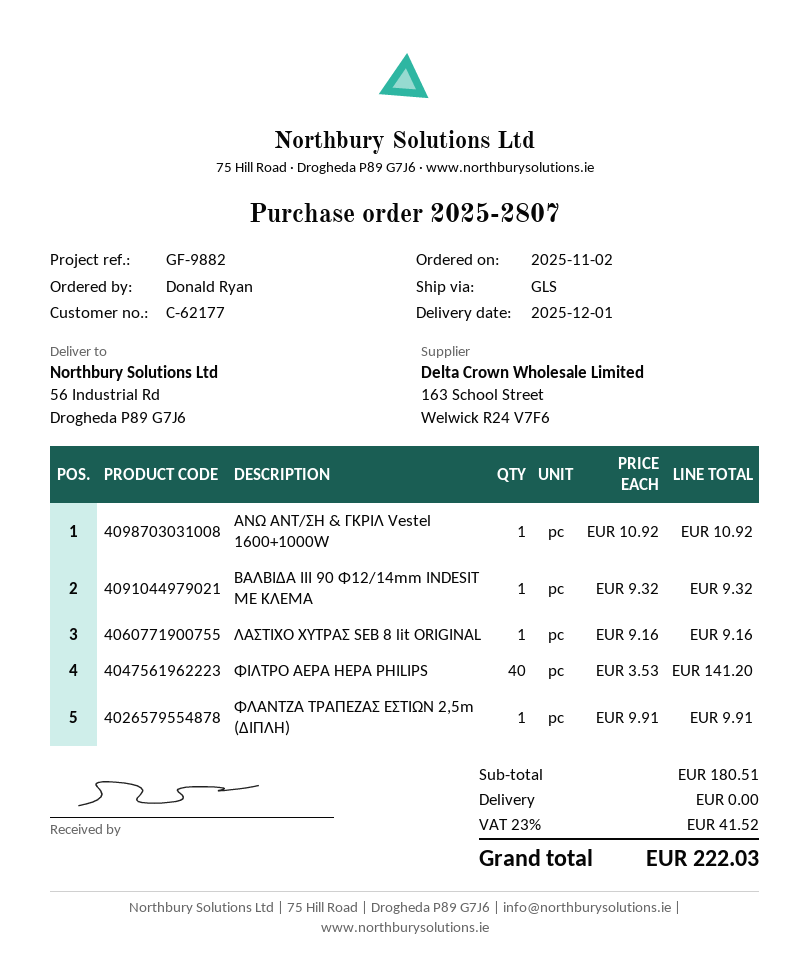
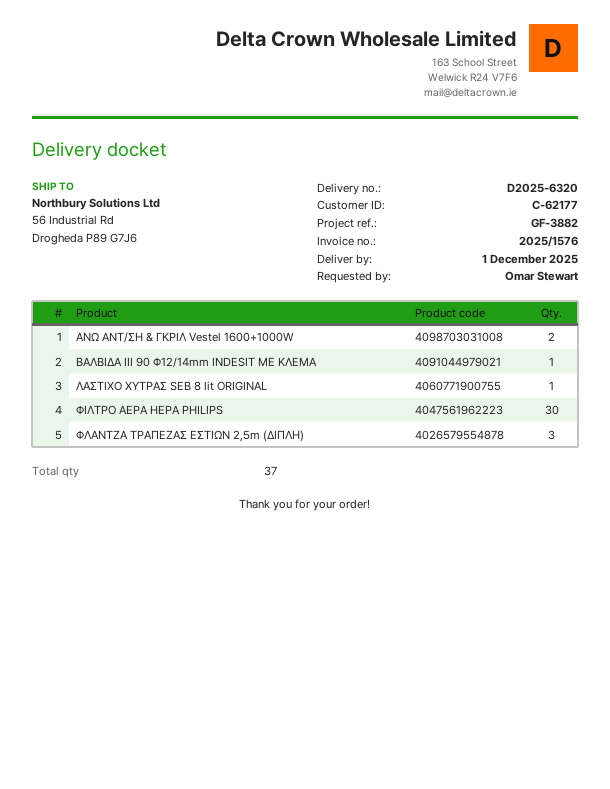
reference: GF-9882 -> GF-3882
ordered by: Donald Ryan -> Omar Stewart
ΑΝΩ ΑΝΤ/ΣΗ & ΓΚΡΙΛ Vestel 1600+1000W: 1 -> 2
ΦΙΛΤΡΟ ΑΕΡΑ HEPA PHILIPS: 40 -> 30
ΦΛΑΝΤΖΑ ΤΡΑΠΕΖΑΣ ΕΣΤΙΩΝ 2,5m (ΔΙΠΛΗ): 1 -> 3

